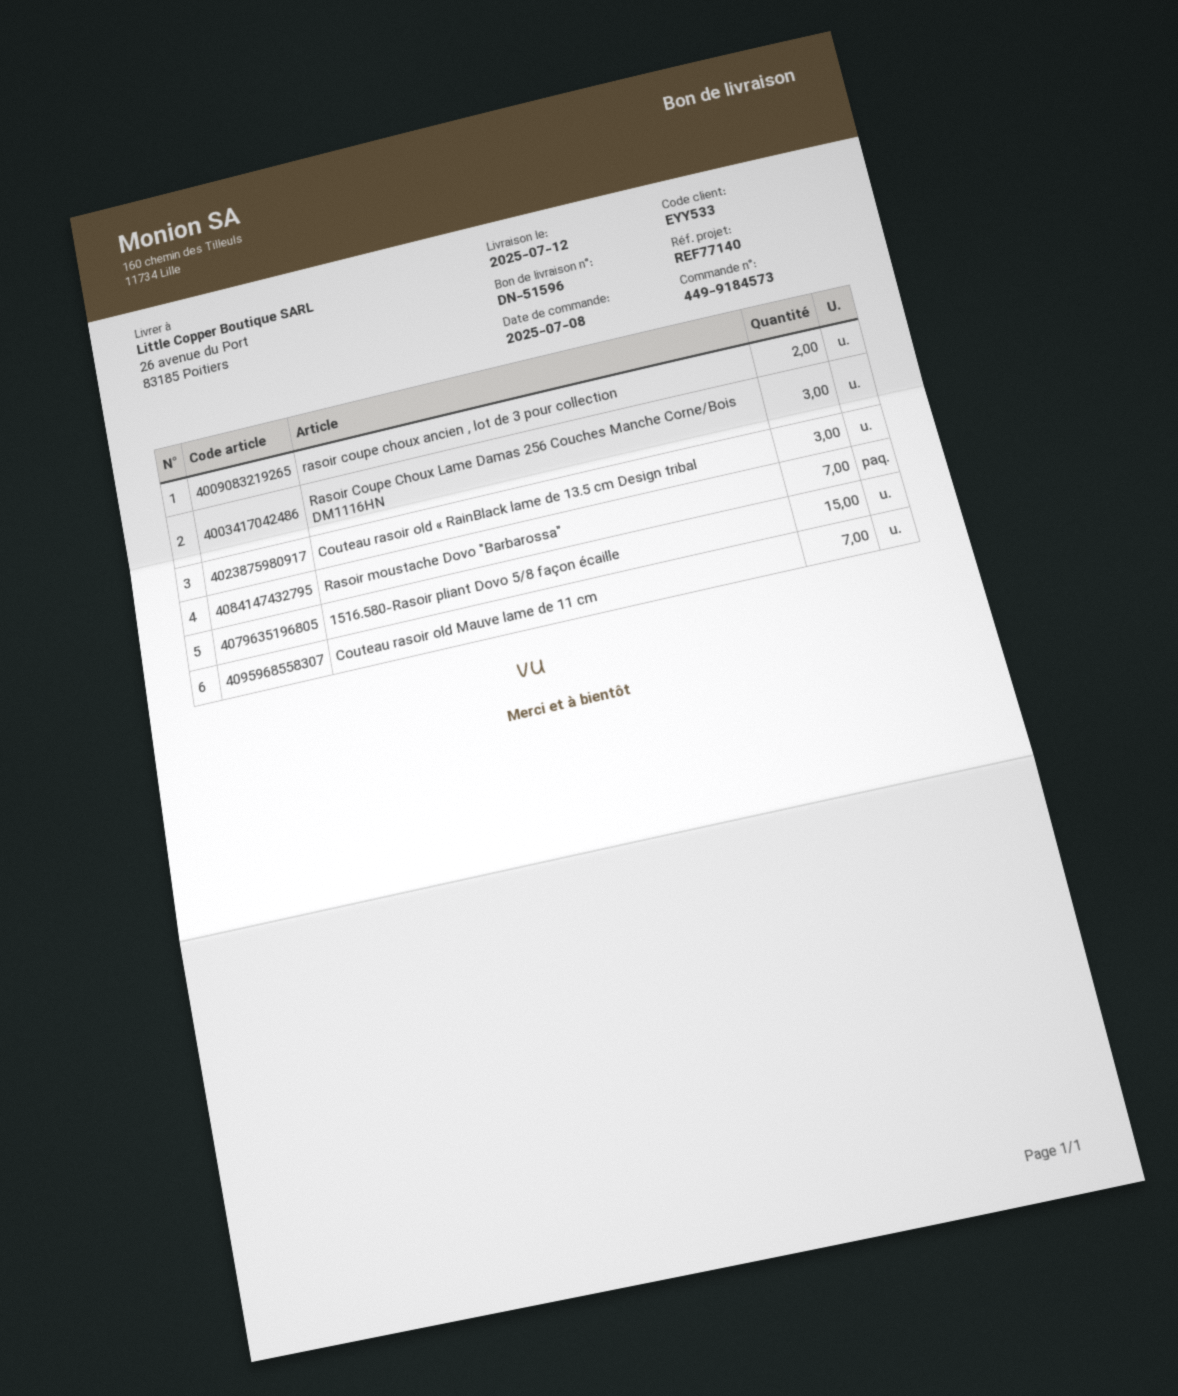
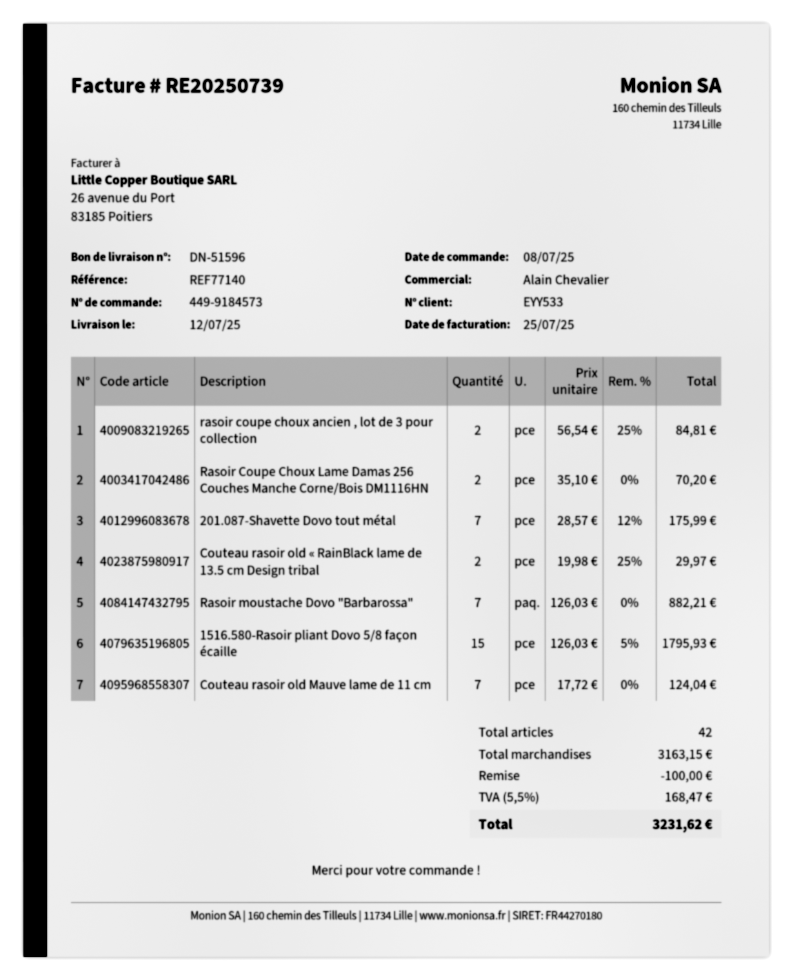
Rasoir Coupe Choux Lame Damas 256 Couches Manche Corne/Bois DM1116HN: 3 -> 2
Couteau rasoir old « RainBlack lame de 13.5 cm Design tribal: 3 -> 2
201.087-Shavette Dovo tout métal: none -> 7

